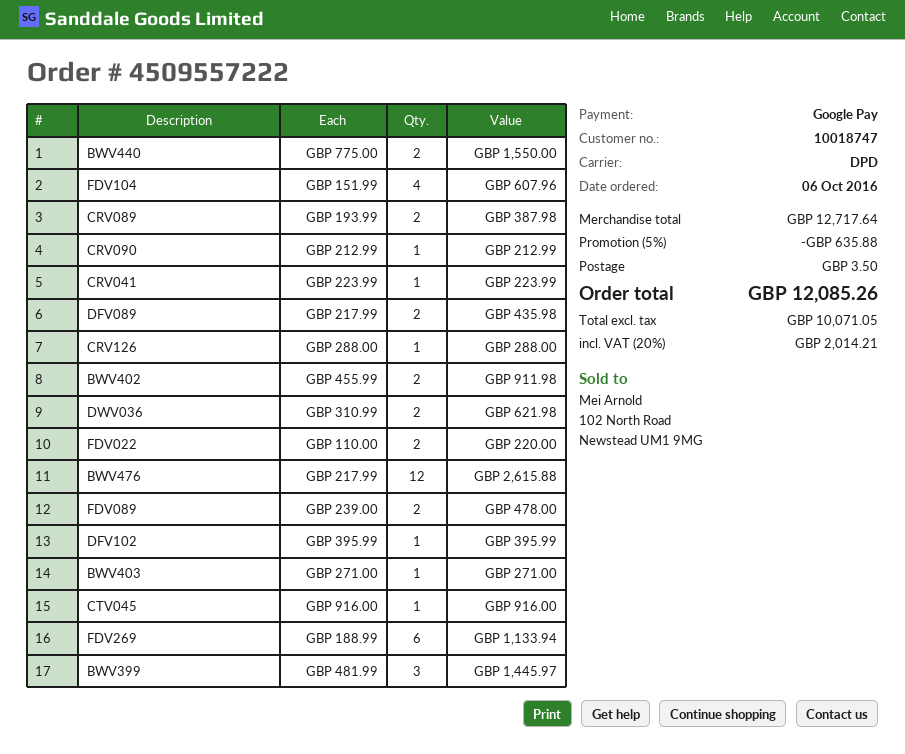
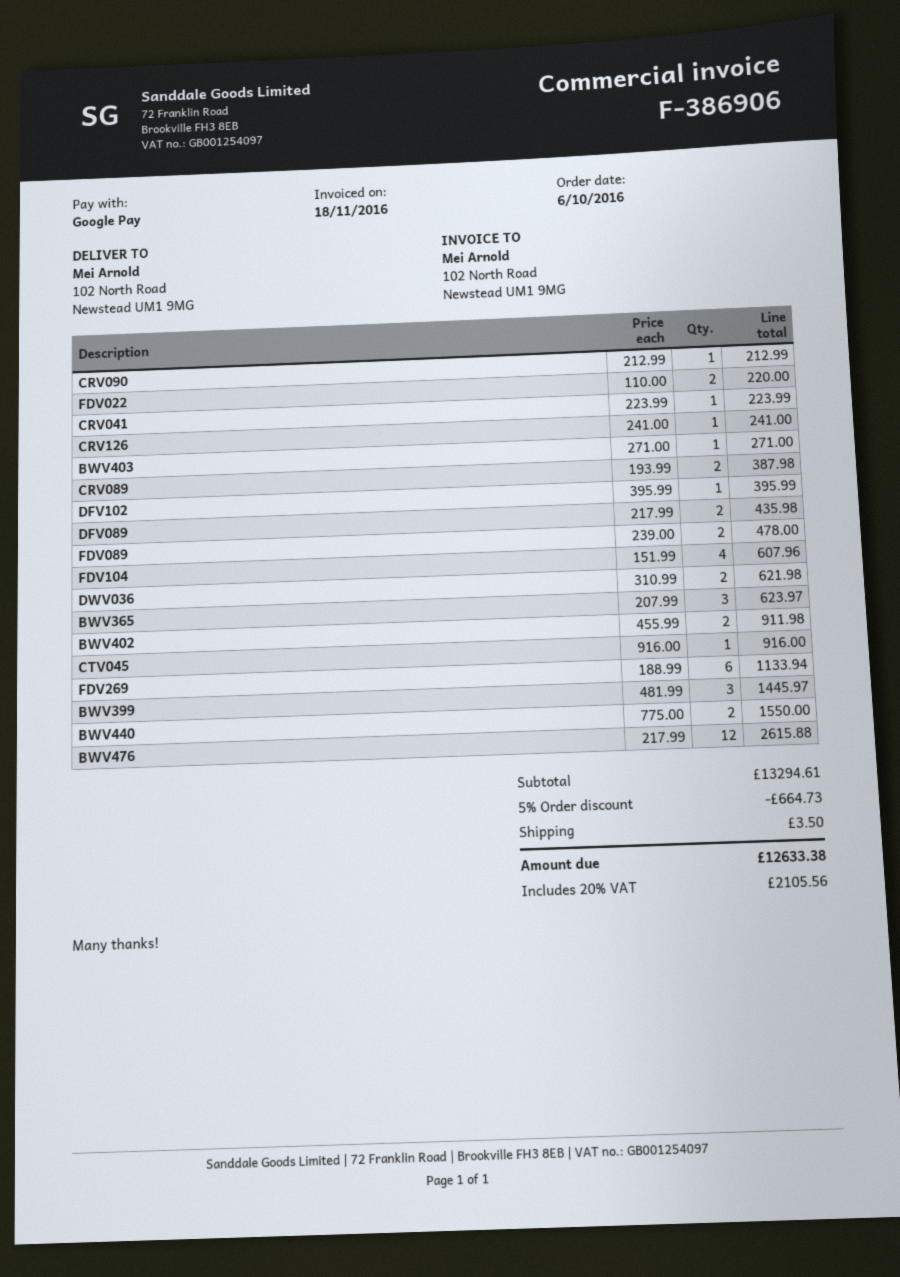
CRV126: 1 x 288.00 = 288.00 -> 1 x 241.00 = 241.00
BWV365: none -> 3 x 207.99 = 623.97
subtotal: 12717.64 -> 13294.61
discount: 5% = 635.88 -> 5% = 664.73
tax: 20% = 2014.21 -> 20% = 2105.56
total: 12085.26 -> 12633.38

